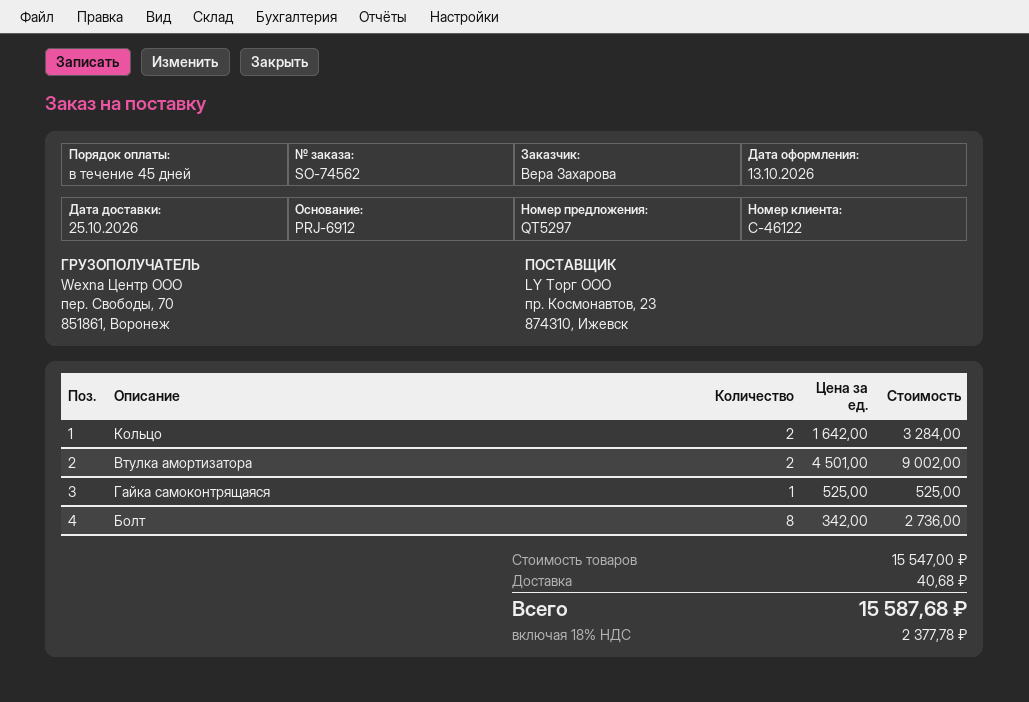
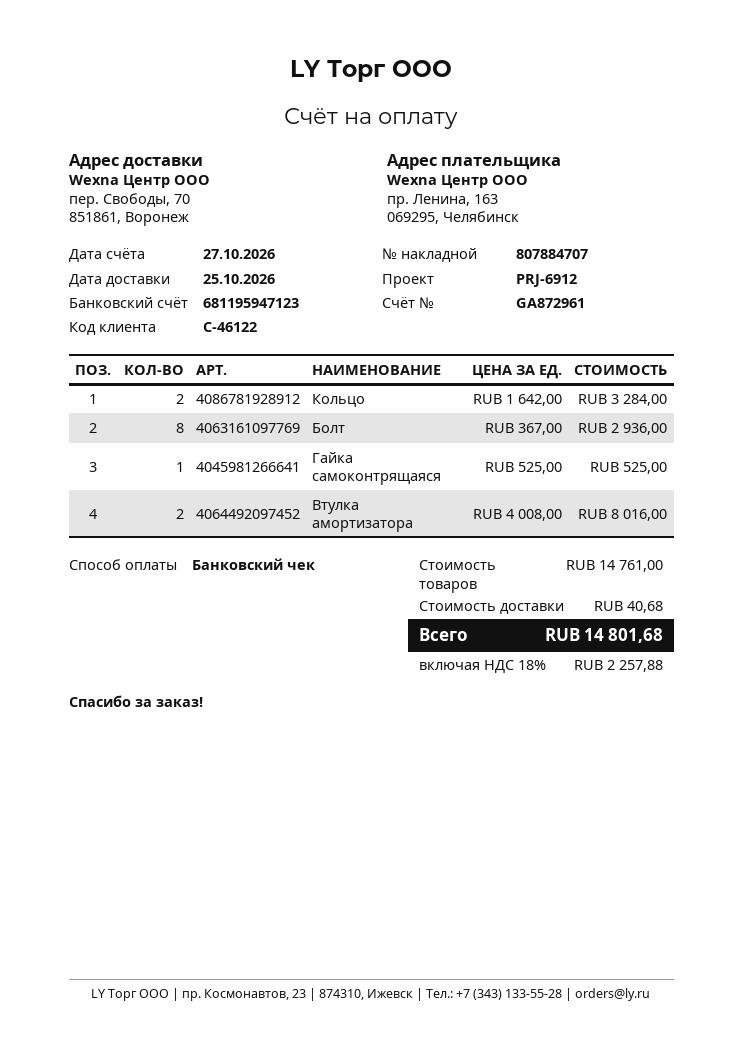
Втулка амортизатора: 2 x 4501.00 = 9002.00 -> 2 x 4008.00 = 8016.00
Болт: 8 x 342.00 = 2736.00 -> 8 x 367.00 = 2936.00
subtotal: 15547.00 -> 14761.00
tax: 18% = 2377.78 -> 18% = 2257.88
total: 15587.68 -> 14801.68

